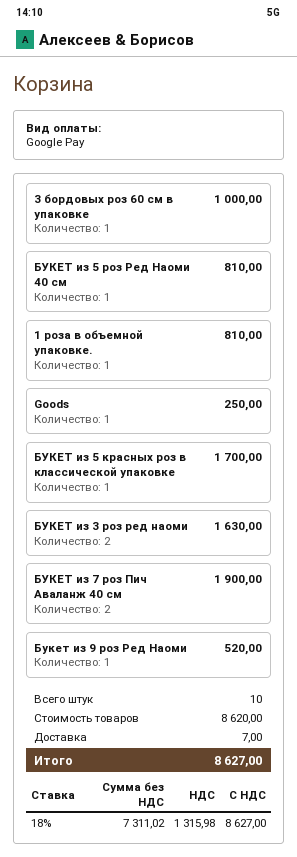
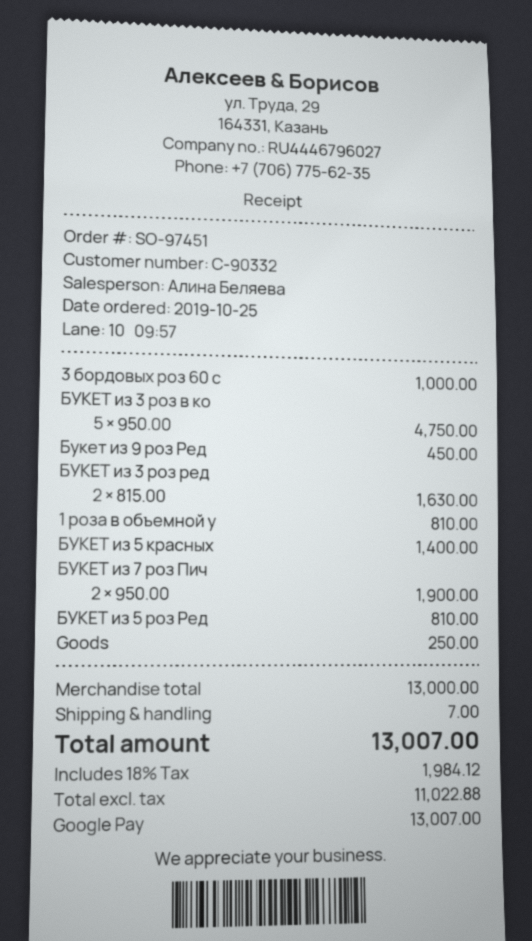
БУКЕТ из 5 красных роз в классической упаковке: 1 for 1700.00 -> 1 for 1400.00
Букет из 9 роз Ред Наоми: 1 for 520.00 -> 1 for 450.00
БУКЕТ из 3 роз в ко: none -> 5 for 4750.00
subtotal: 8620.00 -> 13000.00
net: 7311.02 -> 11022.88
tax: 18% = 1315.98 -> 18% = 1984.12
total: 8627.00 -> 13007.00

